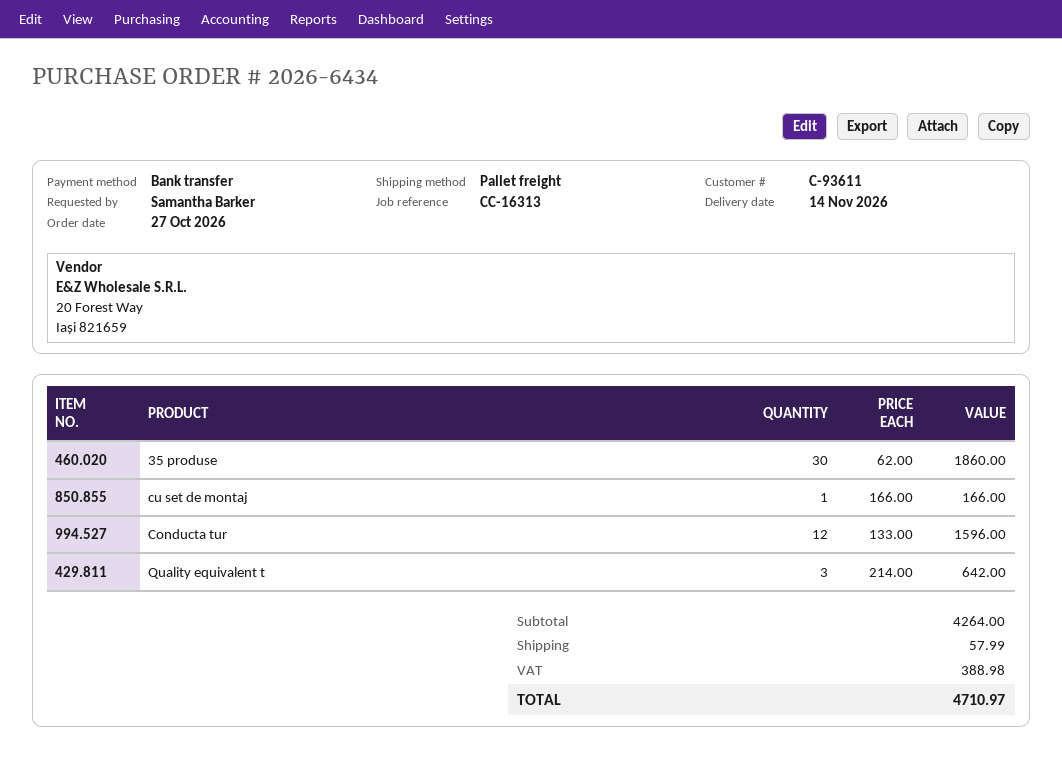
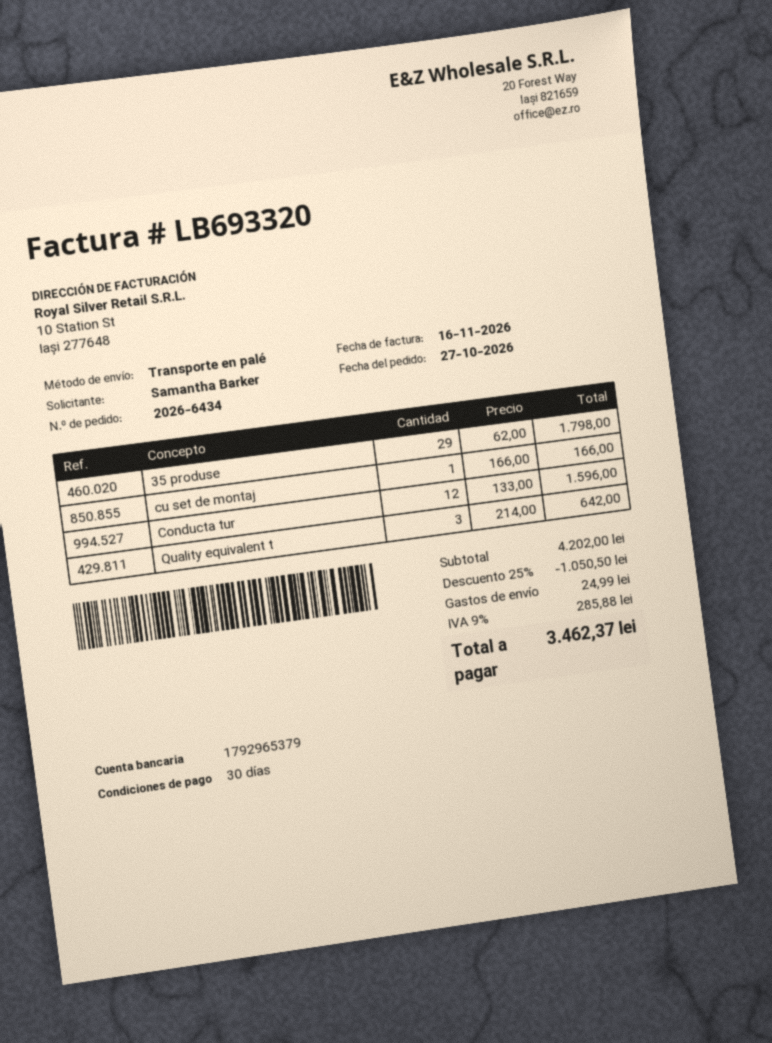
35 produse: 30 x 62.00 = 1860.00 -> 29 x 62.00 = 1798.00
subtotal: 4264.00 -> 4202.00
discount: none -> 25% = 1050.50
shipping: 57.99 -> 24.99
tax: 388.98 -> 285.88
total: 4710.97 -> 3462.37

